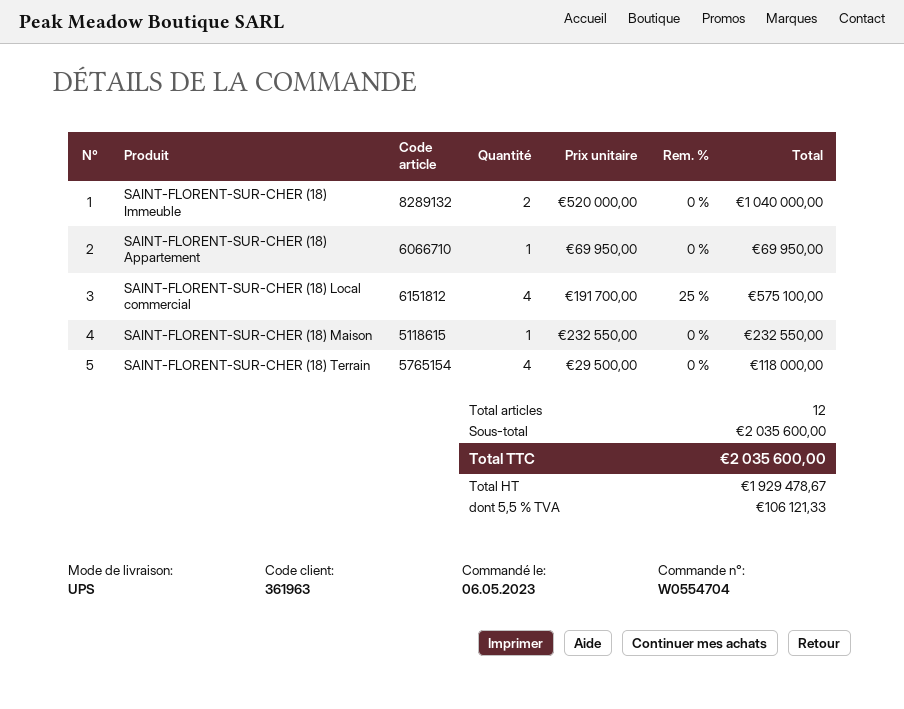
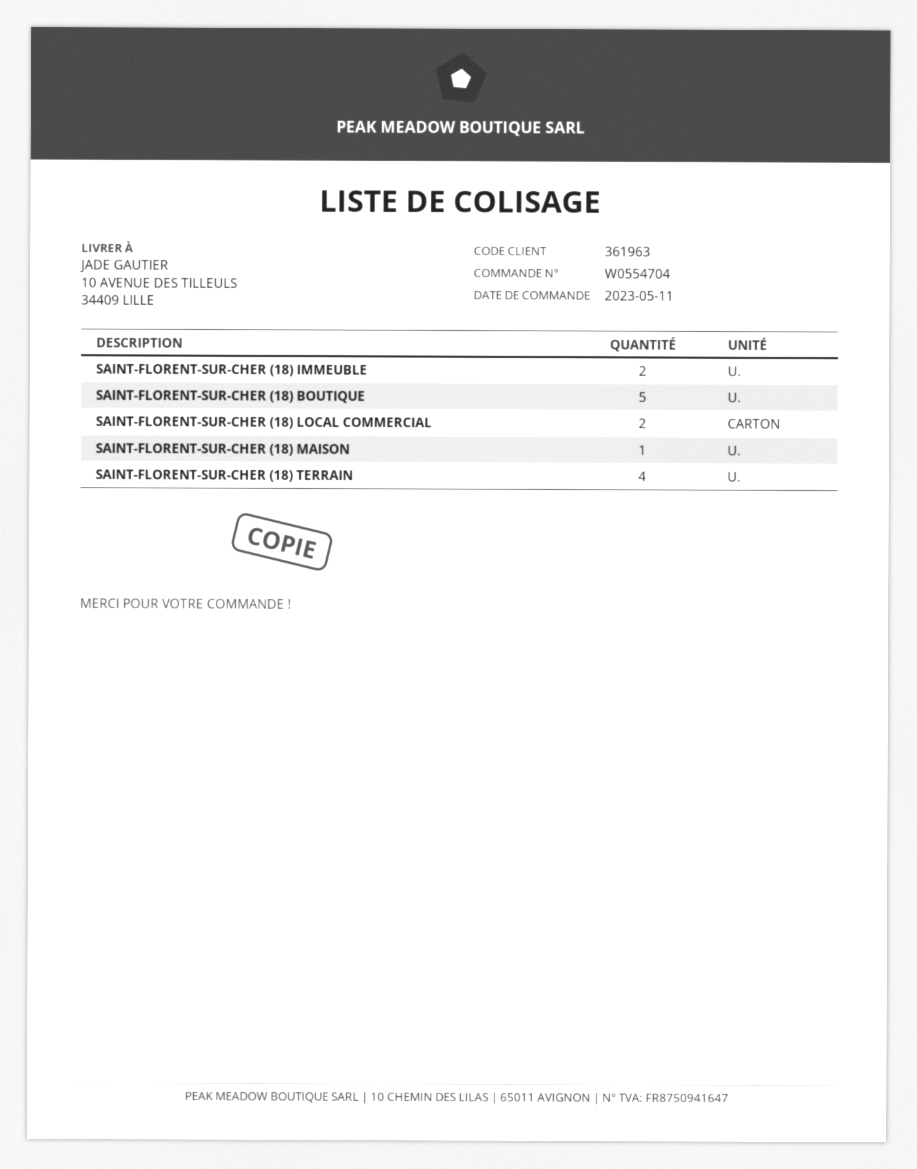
order date: 2023-05-06 -> 2023-05-11
SAINT-FLORENT-SUR-CHER (18) Appartement: 1 -> none
SAINT-FLORENT-SUR-CHER (18) Local commercial: 4 -> 2
SAINT-FLORENT-SUR-CHER (18) BOUTIQUE: none -> 5

